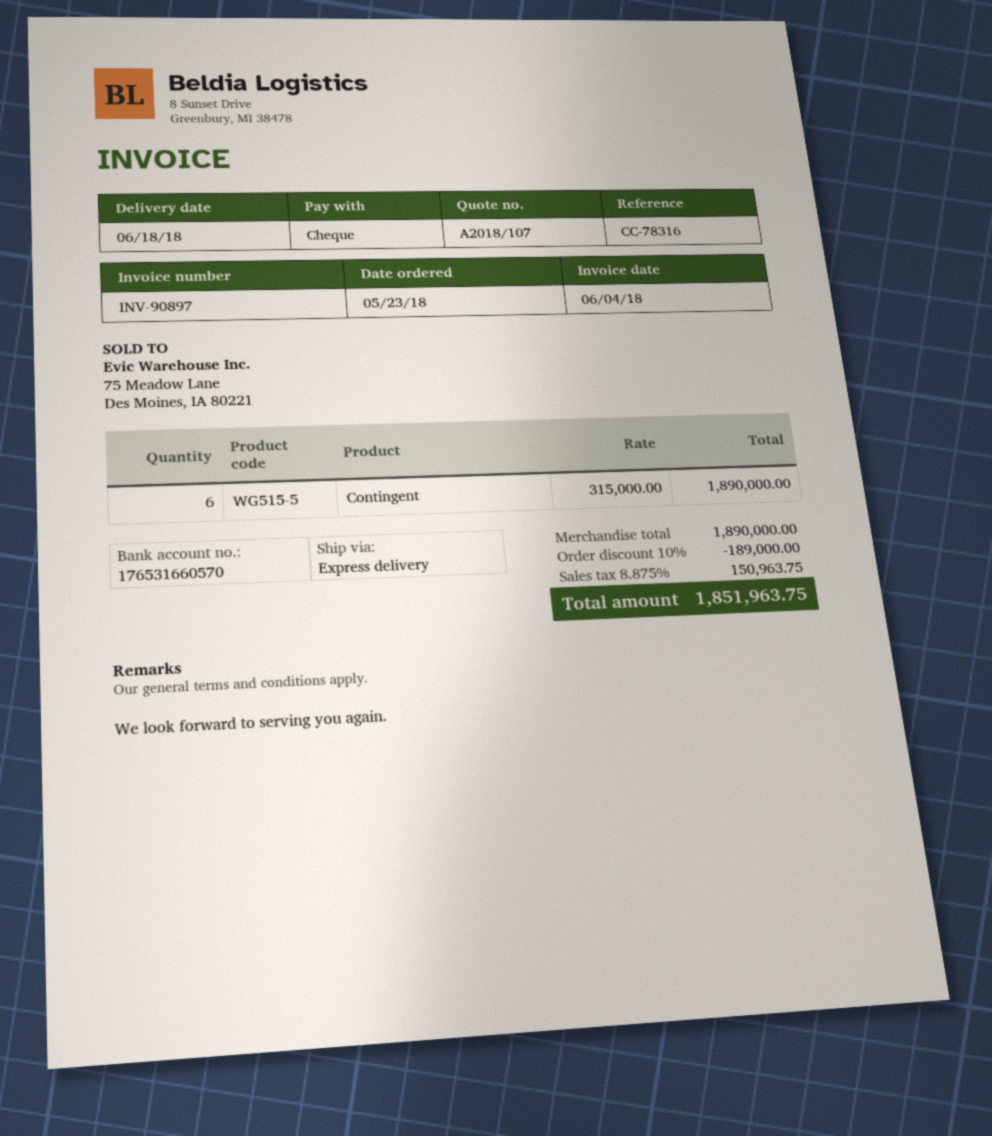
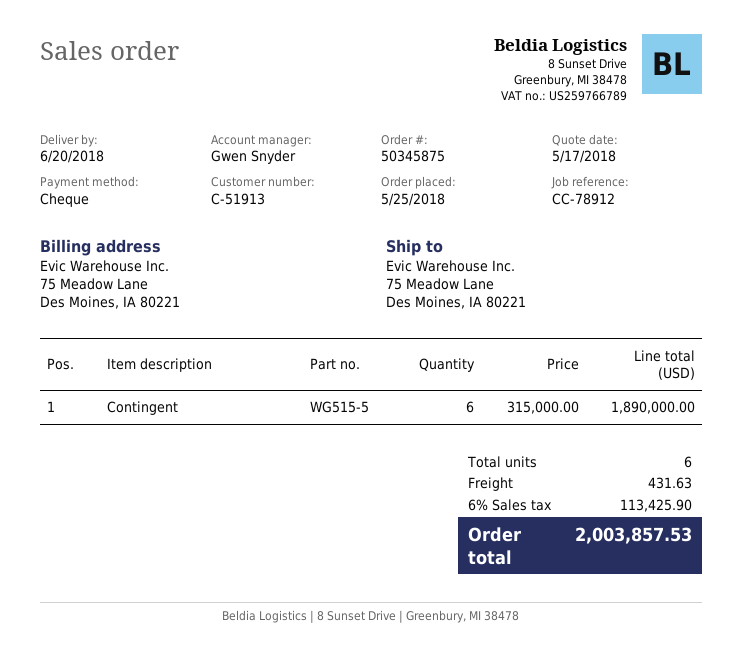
order date: 2018-05-23 -> 2018-05-25
delivery date: 2018-06-18 -> 2018-06-20
reference: CC-78316 -> CC-78912
discount: 10% = 189000.00 -> none
shipping: none -> 431.63
tax: 8.875% = 150963.75 -> 6% = 113425.90
total: 1851963.75 -> 2003857.53

